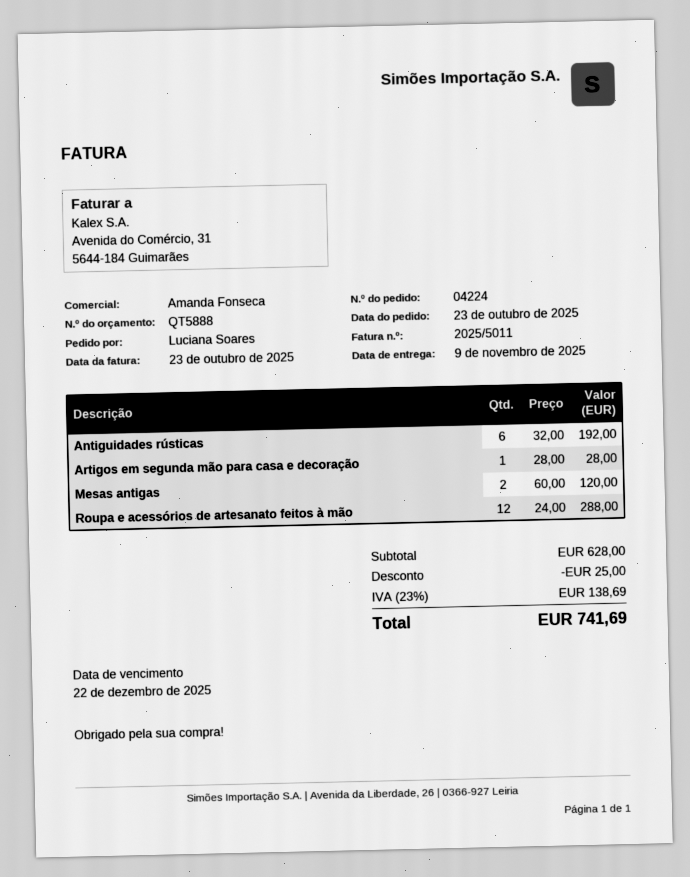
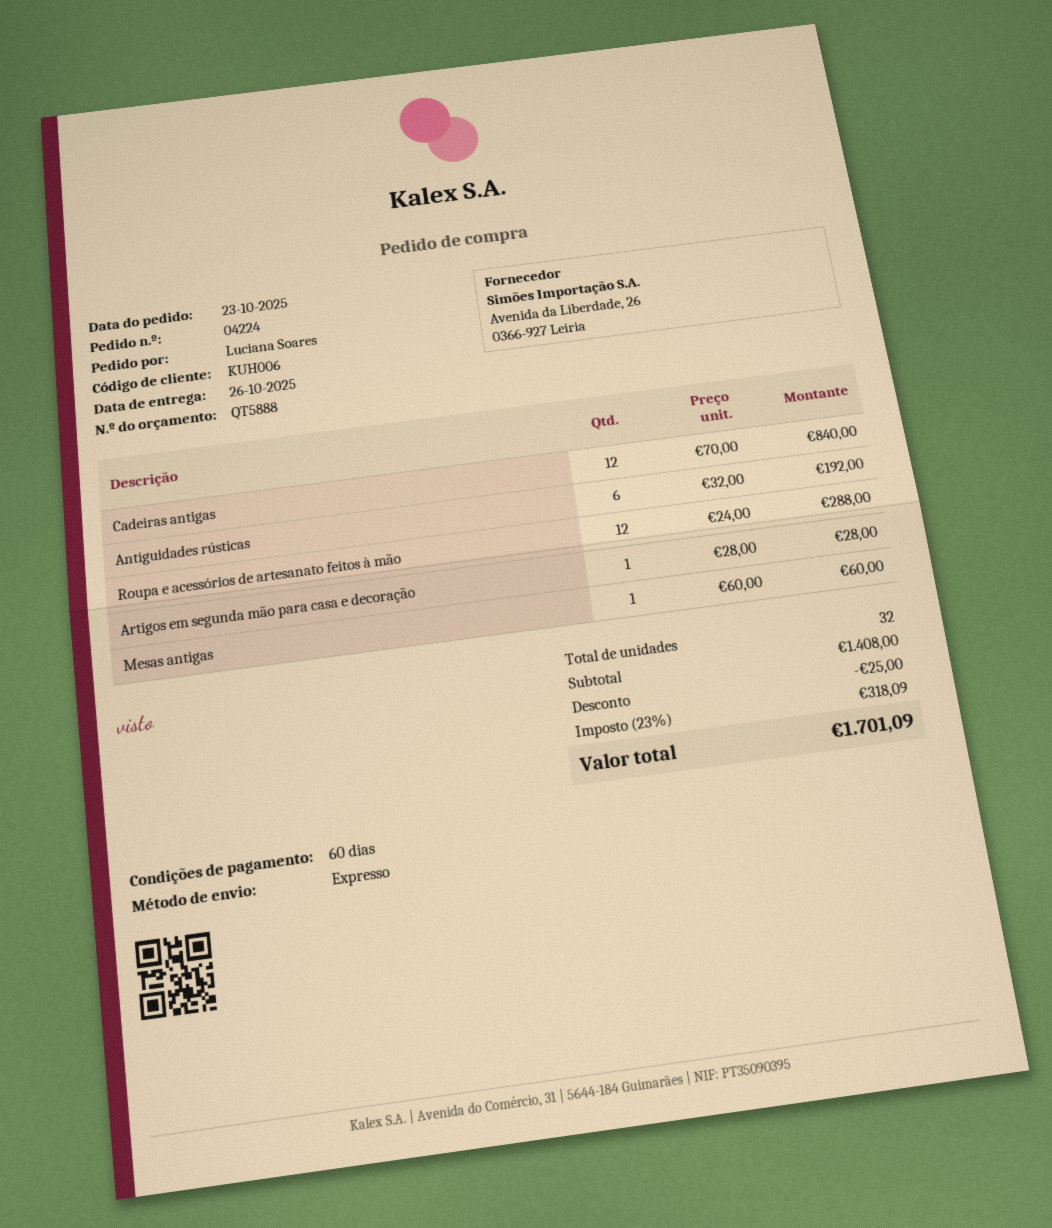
delivery date: 2025-11-09 -> 2025-10-26
Mesas antigas: 2 x 60.00 = 120.00 -> 1 x 60.00 = 60.00
Cadeiras antigas: none -> 12 x 70.00 = 840.00
subtotal: 628.00 -> 1408.00
tax: 23% = 138.69 -> 23% = 318.09
total: 741.69 -> 1701.09

